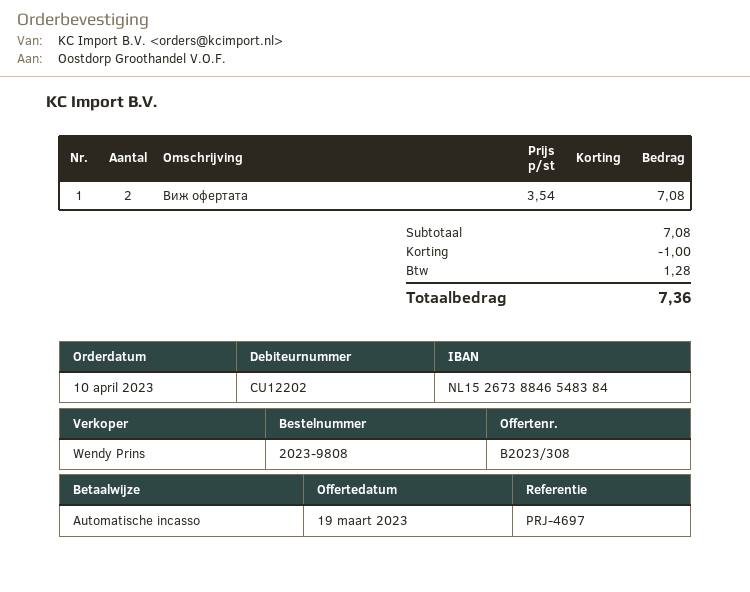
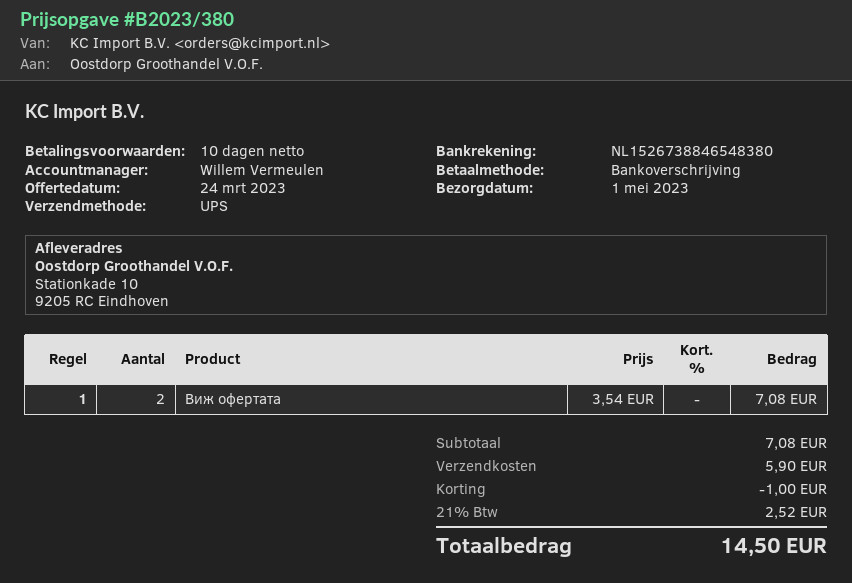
quote number: B2023/308 -> B2023/380
quote date: 2023-03-19 -> 2023-03-24
sales rep: Wendy Prins -> Willem Vermeulen
payment method: direct debit -> bank transfer
bank account: NL1526738846548384 -> NL1526738846548380
shipping: none -> 5.90
tax: 1.28 -> 2.52
total: 7.36 -> 14.50

